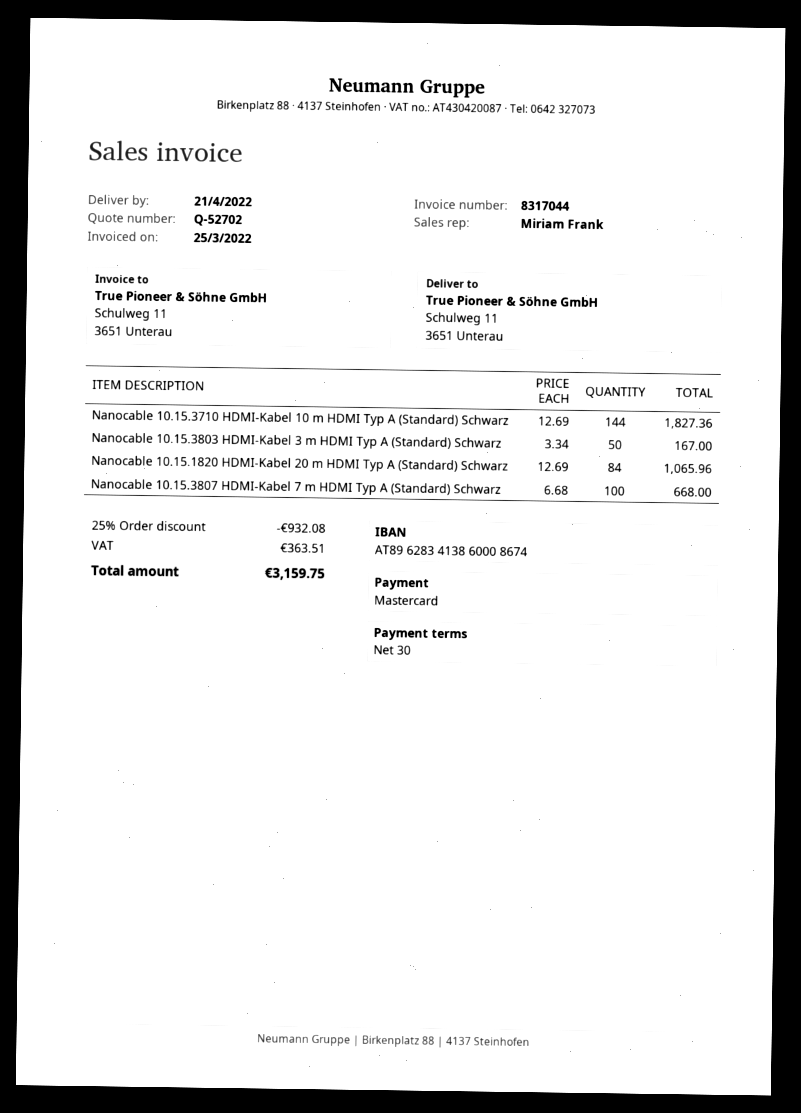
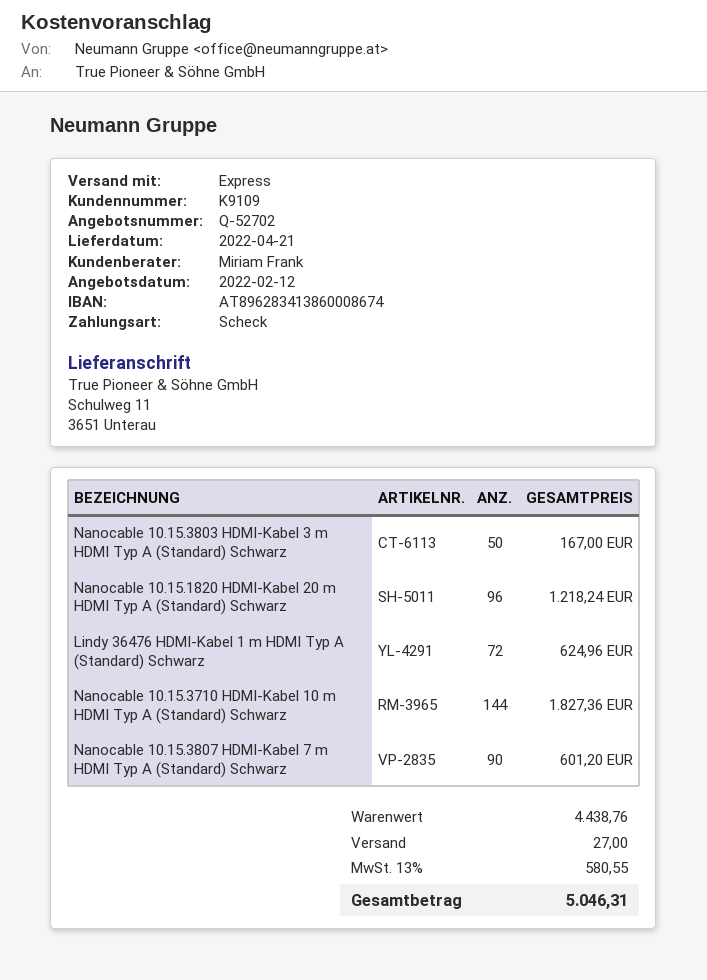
payment method: Mastercard -> cheque
Nanocable 10.15.1820 HDMI-Kabel 20 m HDMI Typ A (Standard) Schwarz: 84 for 1065.96 -> 96 for 1218.24
Nanocable 10.15.3807 HDMI-Kabel 7 m HDMI Typ A (Standard) Schwarz: 100 for 668.00 -> 90 for 601.20
Lindy 36476 HDMI-Kabel 1 m HDMI Typ A (Standard) Schwarz: none -> 72 for 624.96
discount: 25% = 932.08 -> none
shipping: none -> 27.00
tax: 363.51 -> 580.55
total: 3159.75 -> 5046.31

